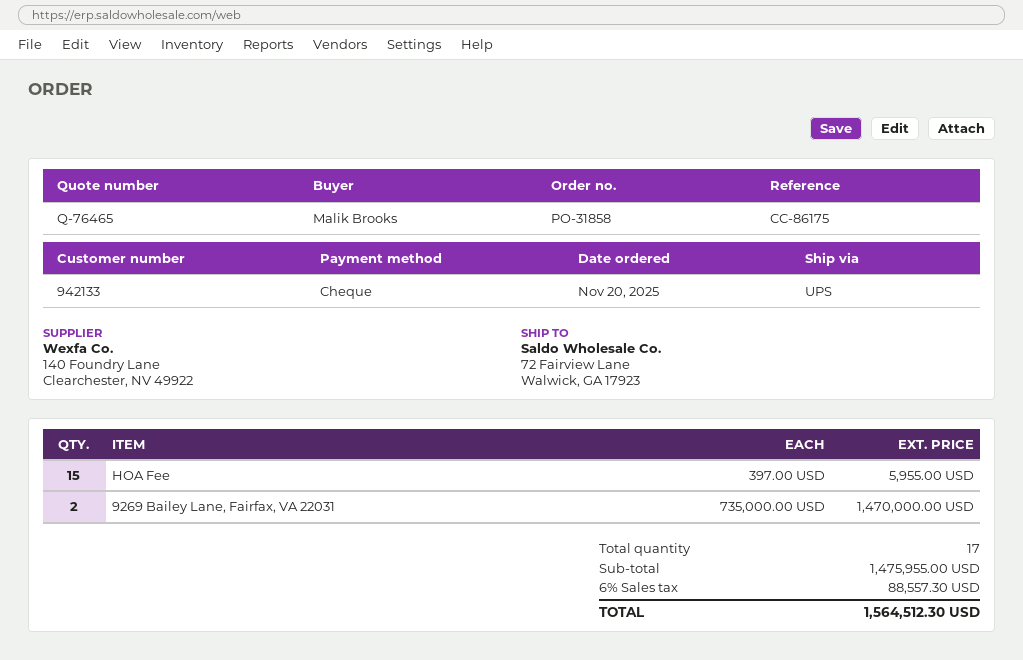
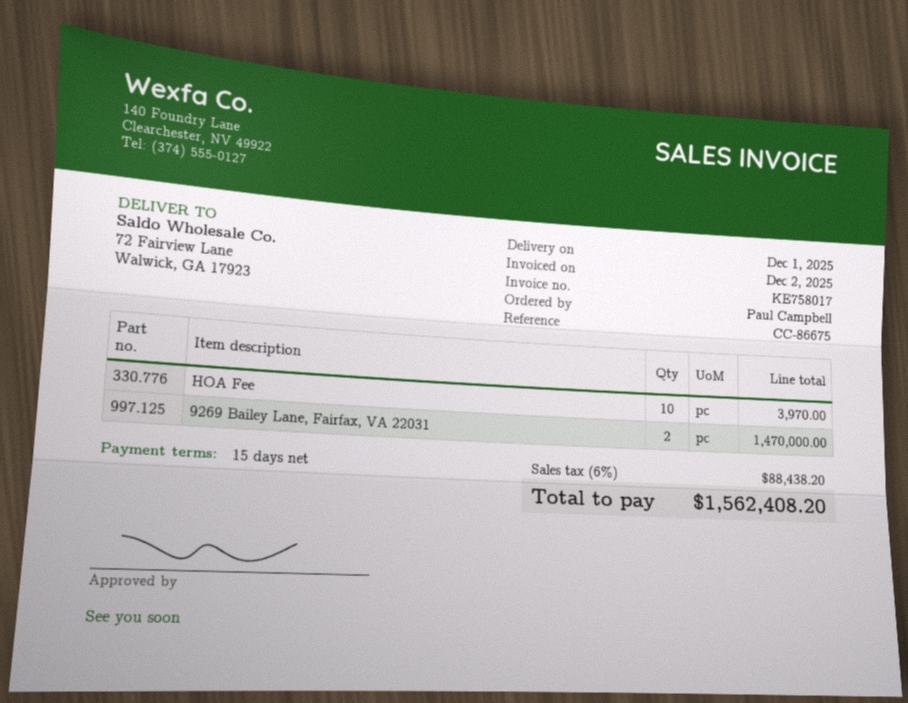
reference: CC-86175 -> CC-86675
ordered by: Malik Brooks -> Paul Campbell
HOA Fee: 15 for 5955.00 -> 10 for 3970.00
tax: 6% = 88557.30 -> 6% = 88438.20
total: 1564512.30 -> 1562408.20

